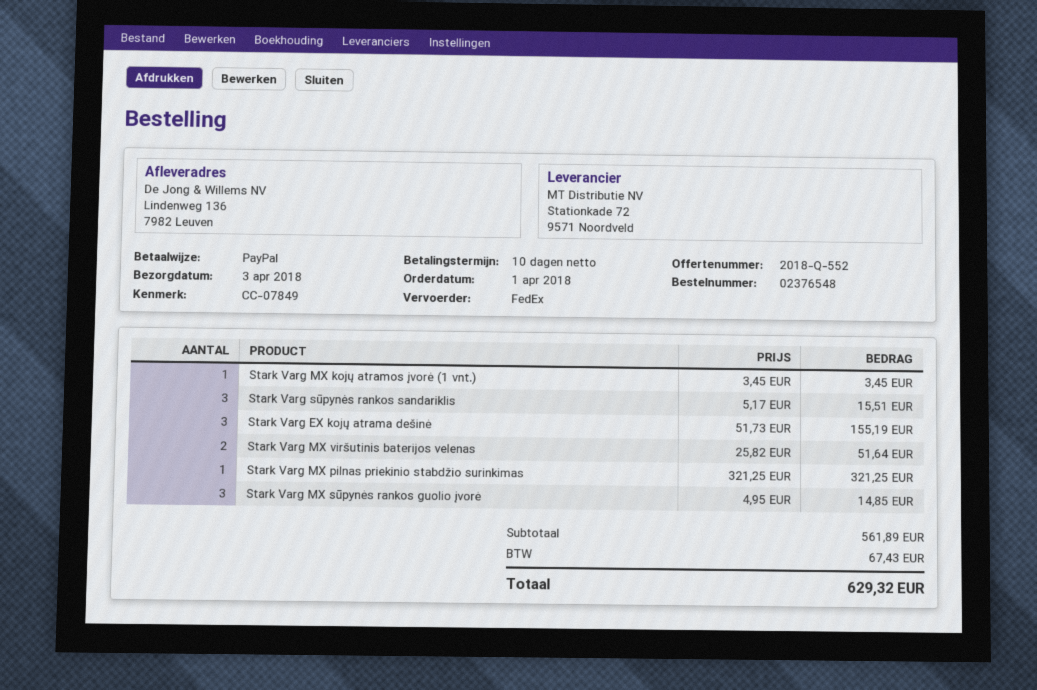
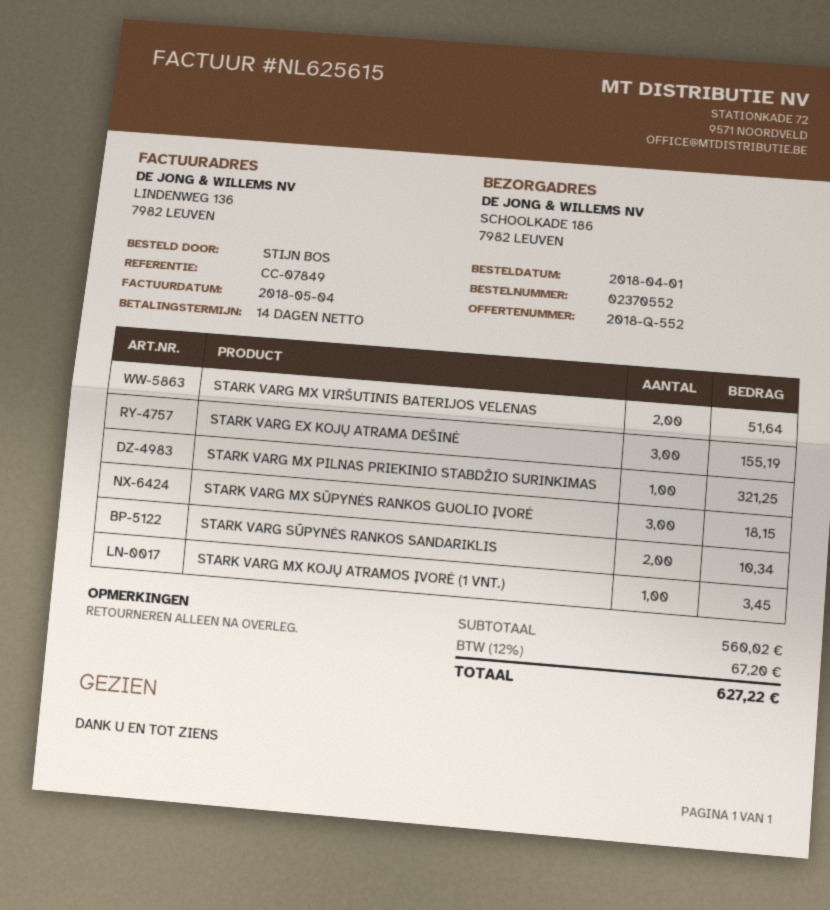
order number: 02376548 -> 02370552
payment terms: 10 days -> 14 days
ship to: Lindenweg 136, 7982 Leuven -> SCHOOLKADE 186, 7982 LEUVEN
Stark Varg sūpynės rankos sandariklis: 3 for 15.51 -> 2 for 10.34
Stark Varg MX sūpynės rankos guolio įvorė: 3 for 14.85 -> 3 for 18.15
subtotal: 561.89 -> 560.02
tax: 67.43 -> 67.20
total: 629.32 -> 627.22

